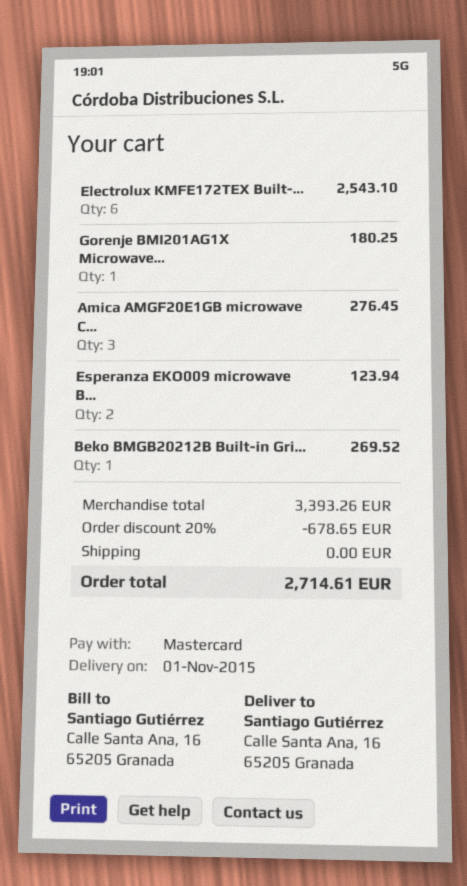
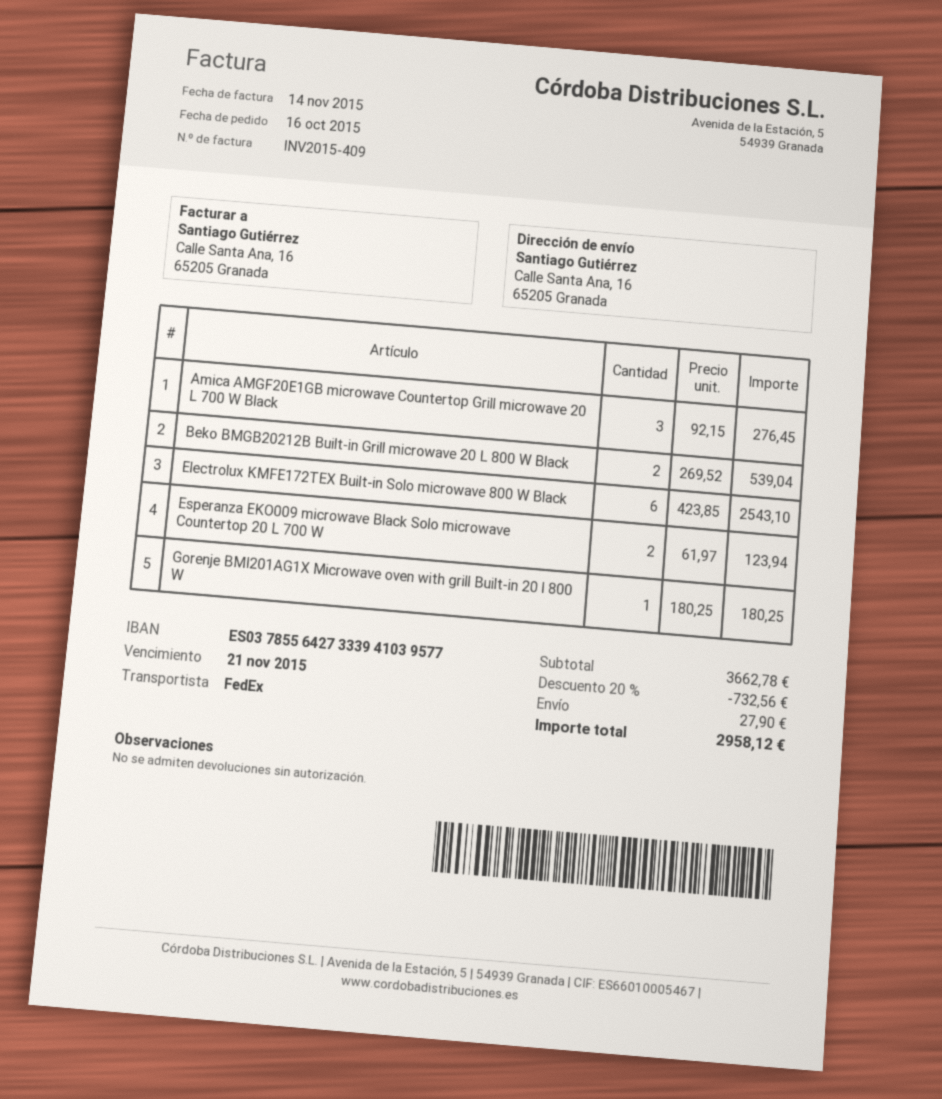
Beko BMGB20212B Built-in Gri...: 1 for 269.52 -> 2 for 539.04
subtotal: 3393.26 -> 3662.78
discount: 20% = 678.65 -> 20% = 732.56
shipping: 0.00 -> 27.90
total: 2714.61 -> 2958.12

